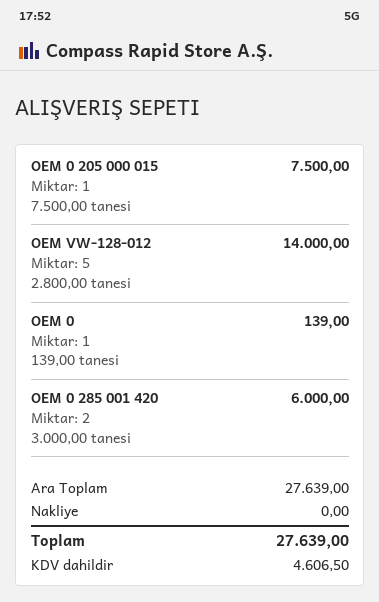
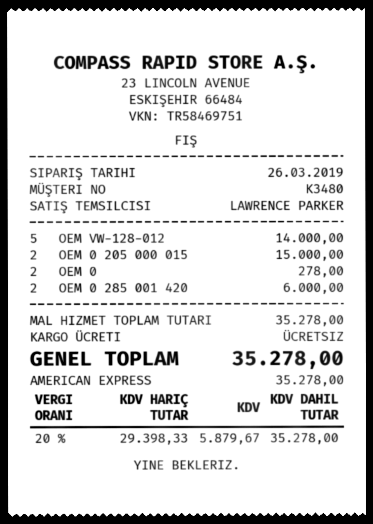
OEM 0 205 000 015: 1 for 7500.00 -> 2 for 15000.00
OEM 0: 1 for 139.00 -> 2 for 278.00
subtotal: 27639.00 -> 35278.00
tax: 4606.50 -> 5879.67
total: 27639.00 -> 35278.00

